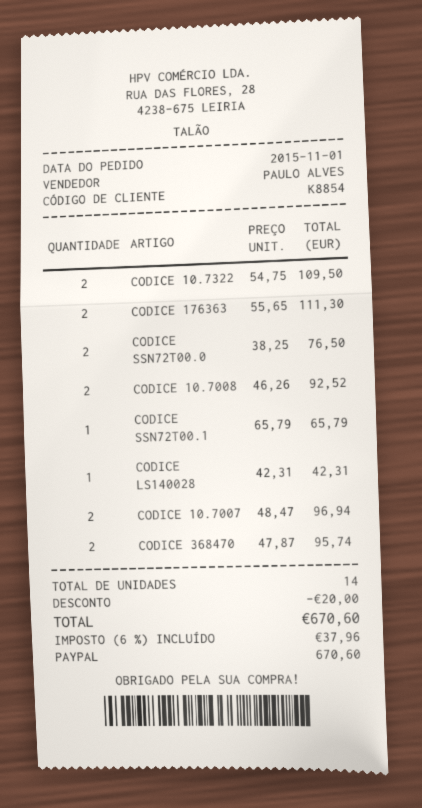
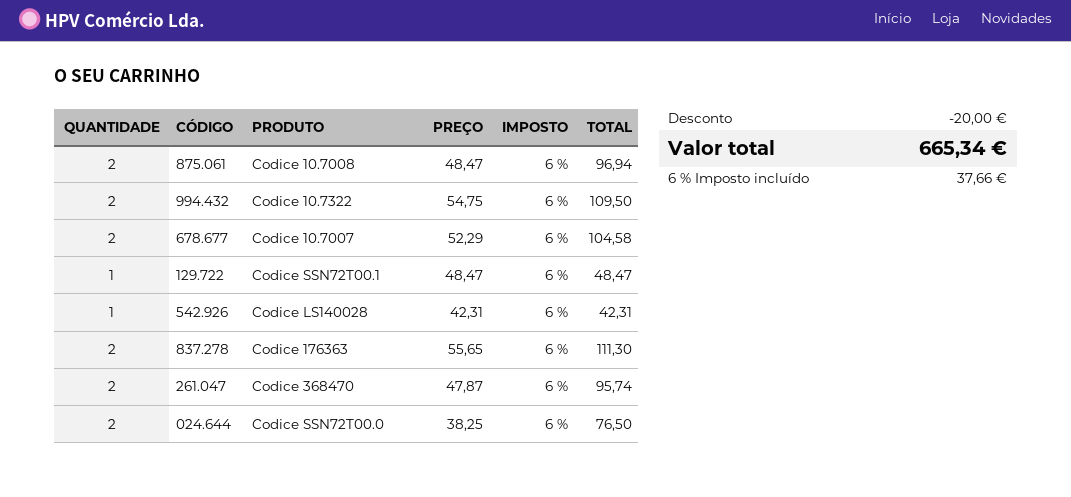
CODICE 10.7008: 2 x 46.26 = 92.52 -> 2 x 48.47 = 96.94
CODICE SSN72T00.1: 1 x 65.79 = 65.79 -> 1 x 48.47 = 48.47
CODICE 10.7007: 2 x 48.47 = 96.94 -> 2 x 52.29 = 104.58
tax: 6% = 37.96 -> 6% = 37.66
total: 670.60 -> 665.34

